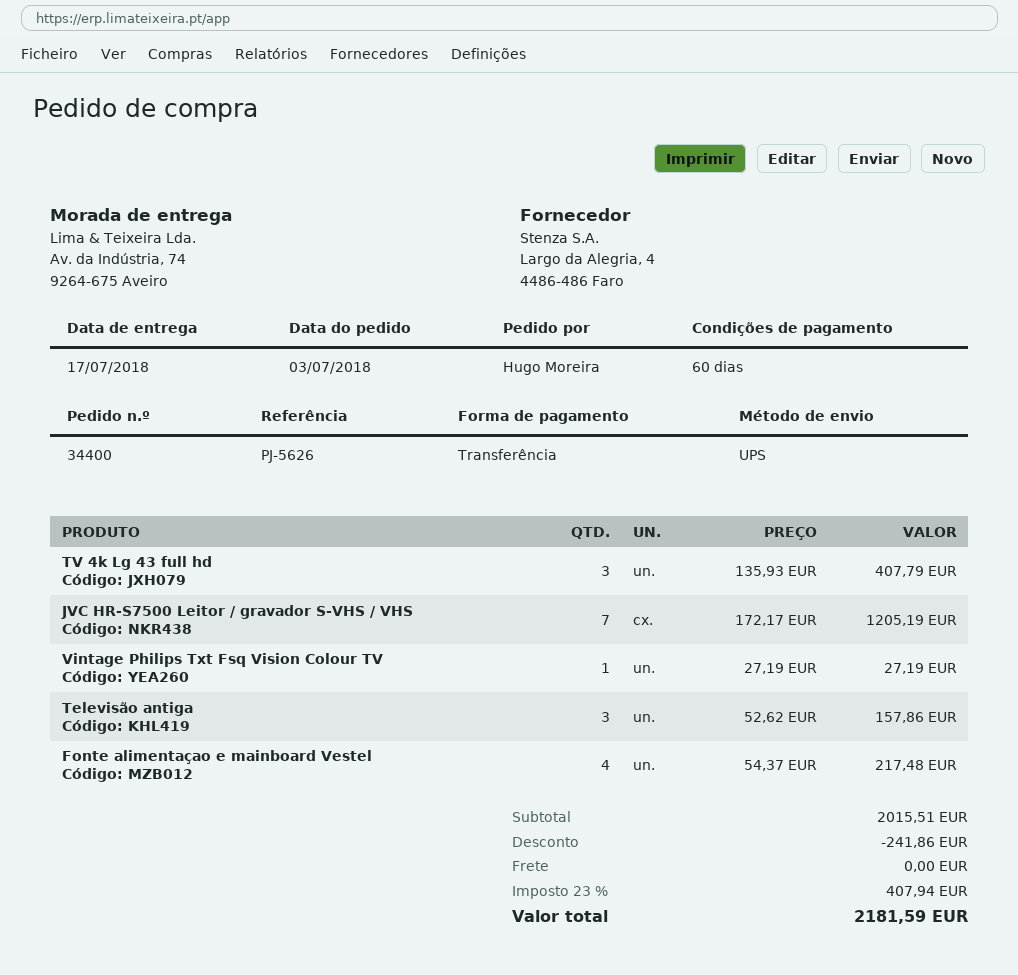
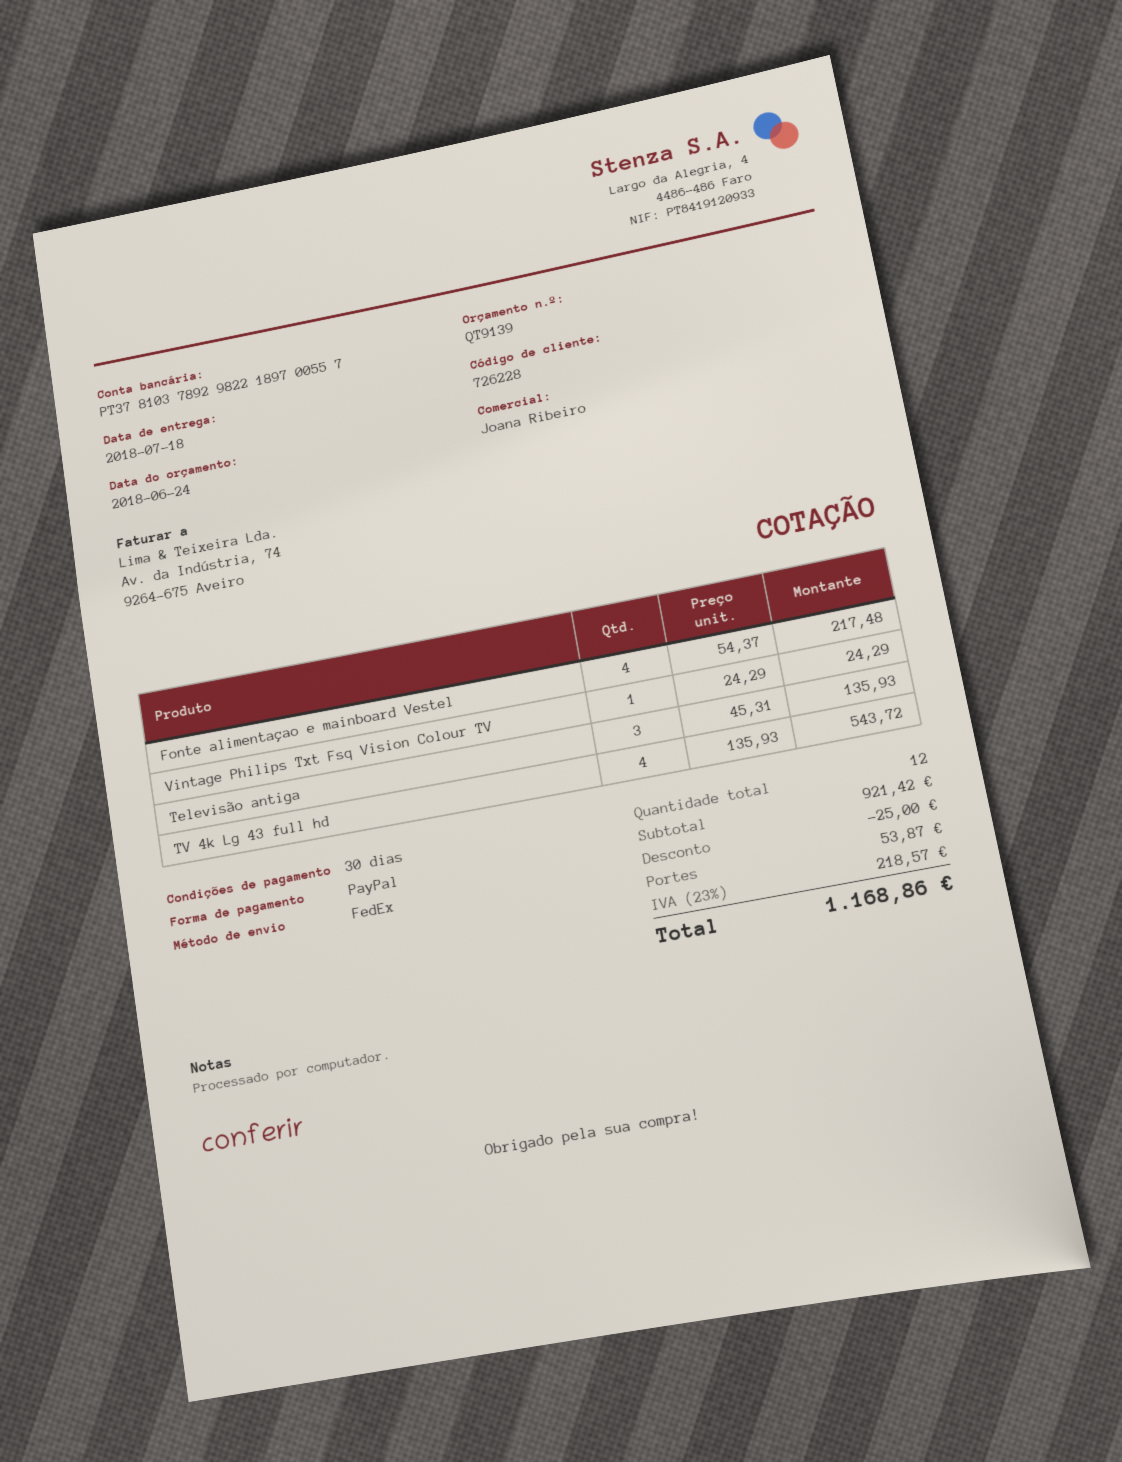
delivery date: 2018-07-17 -> 2018-07-18
payment terms: 60 days -> 30 days
payment method: bank transfer -> PayPal
shipping method: UPS -> FedEx
TV 4k Lg 43 full hd: 3 x 135.93 = 407.79 -> 4 x 135.93 = 543.72
JVC HR-S7500 Leitor / gravador S-VHS / VHS: 7 x 172.17 = 1205.19 -> none
Vintage Philips Txt Fsq Vision Colour TV: 1 x 27.19 = 27.19 -> 1 x 24.29 = 24.29
Televisão antiga: 3 x 52.62 = 157.86 -> 3 x 45.31 = 135.93
subtotal: 2015.51 -> 921.42
discount: 241.86 -> 25.00
shipping: 0.00 -> 53.87
tax: 23% = 407.94 -> 23% = 218.57
total: 2181.59 -> 1168.86

